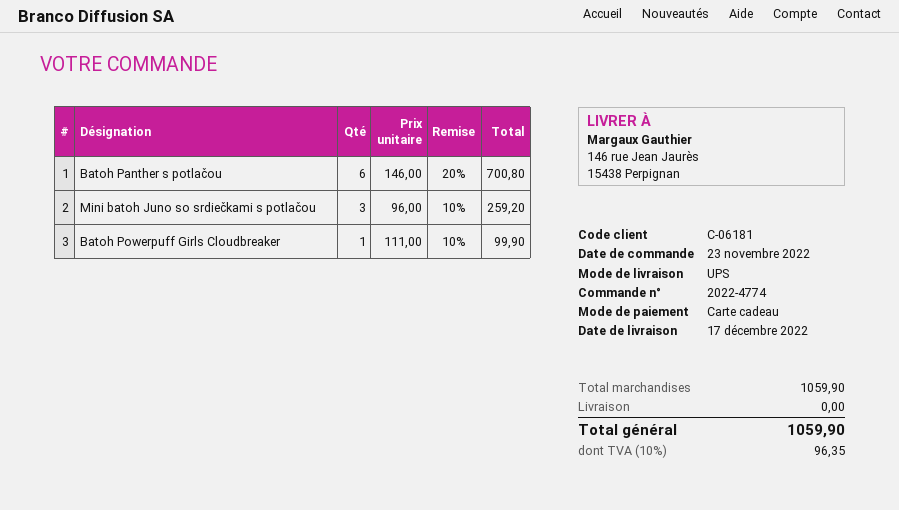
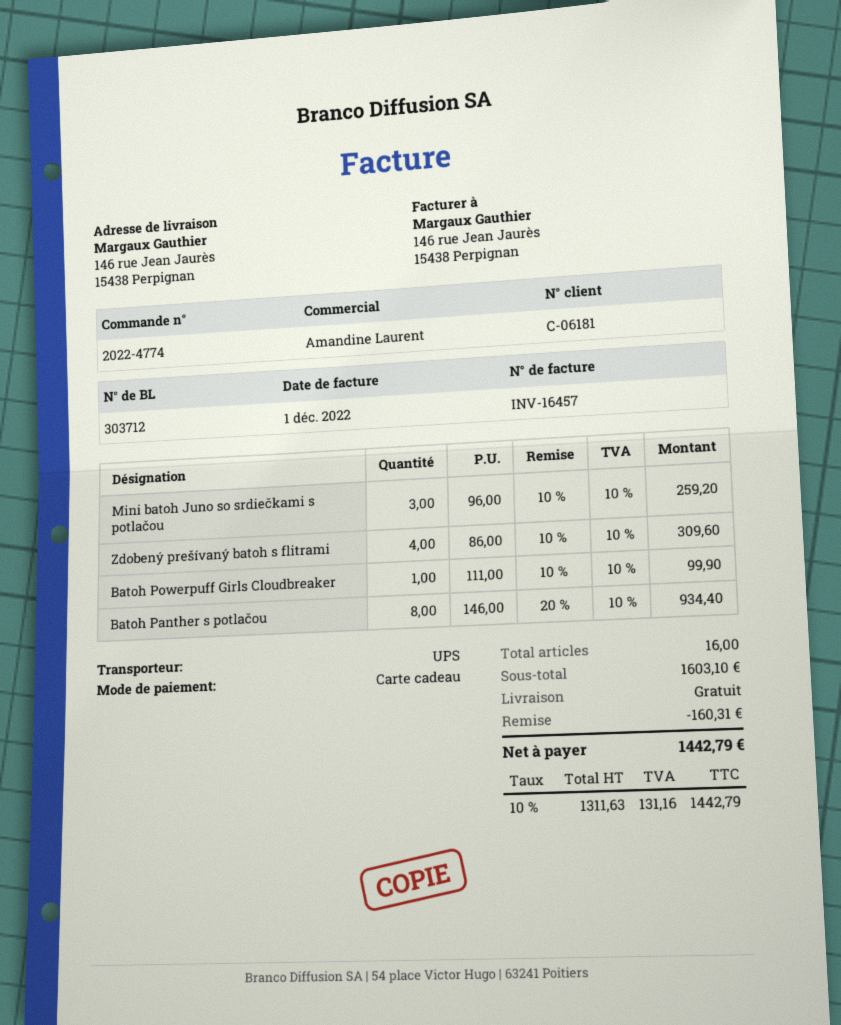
Batoh Panther s potlačou: 6 x 146.00 - 20% = 700.80 -> 8 x 146.00 - 20% = 934.40
Zdobený prešívaný batoh s flitrami: none -> 4 x 86.00 - 10% = 309.60
subtotal: 1059.90 -> 1603.10
discount: none -> 160.31
tax: 10% = 96.35 -> 10% = 131.16
total: 1059.90 -> 1442.79

